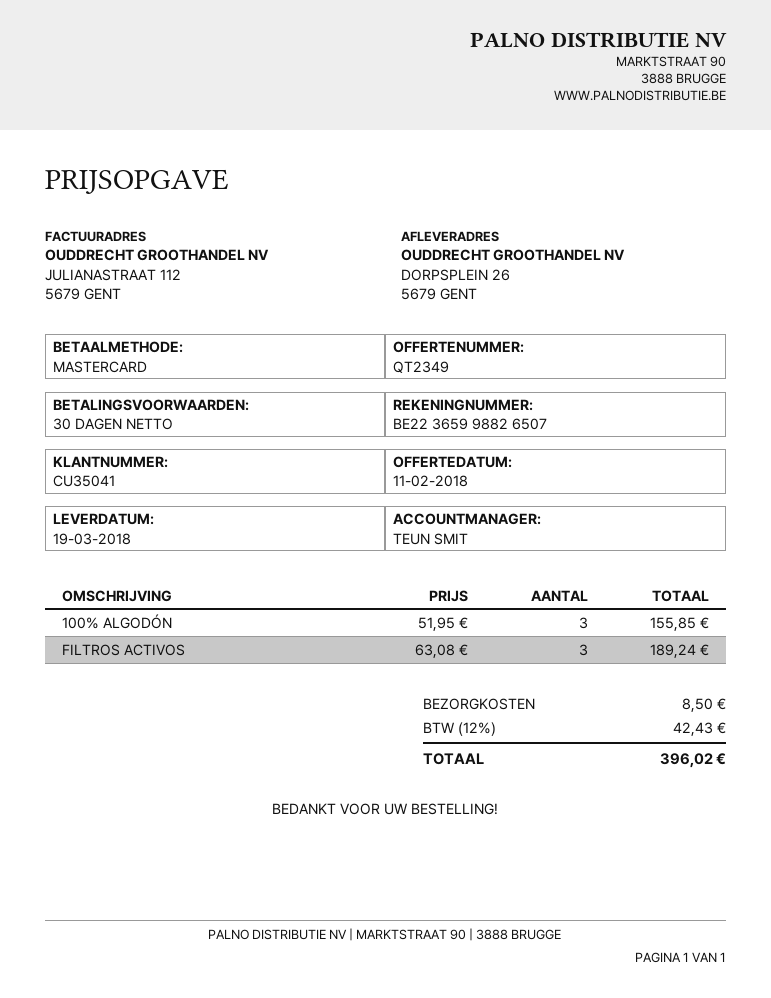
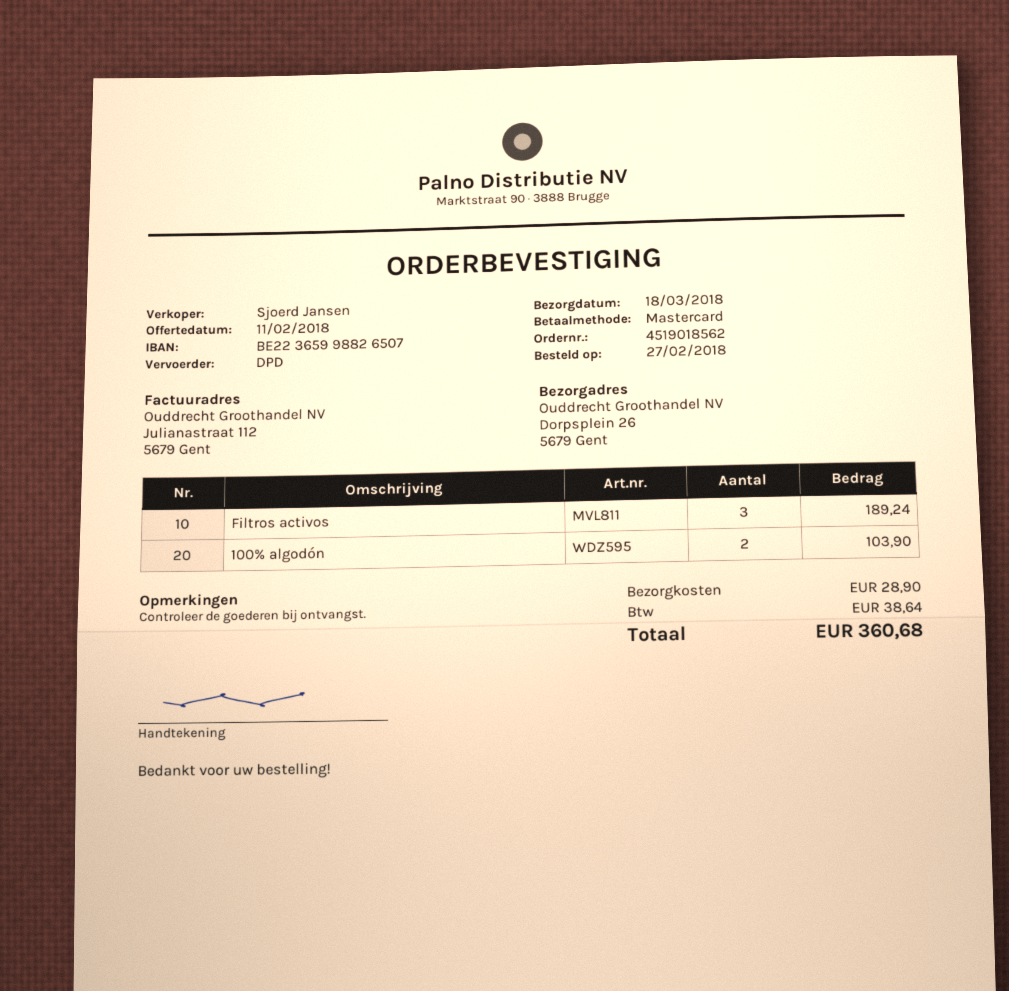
delivery date: 2018-03-19 -> 2018-03-18
sales rep: TEUN SMIT -> Sjoerd Jansen
100% ALGODÓN: 3 for 155.85 -> 2 for 103.90
shipping: 8.50 -> 28.90
tax: 42.43 -> 38.64
total: 396.02 -> 360.68

